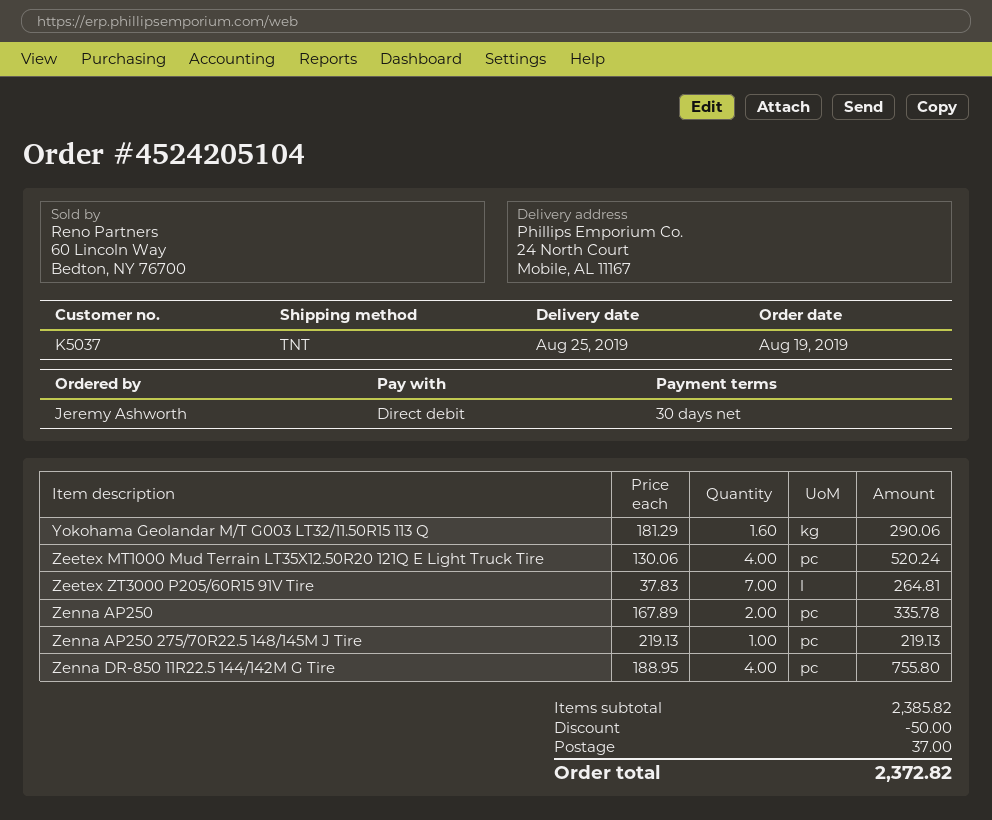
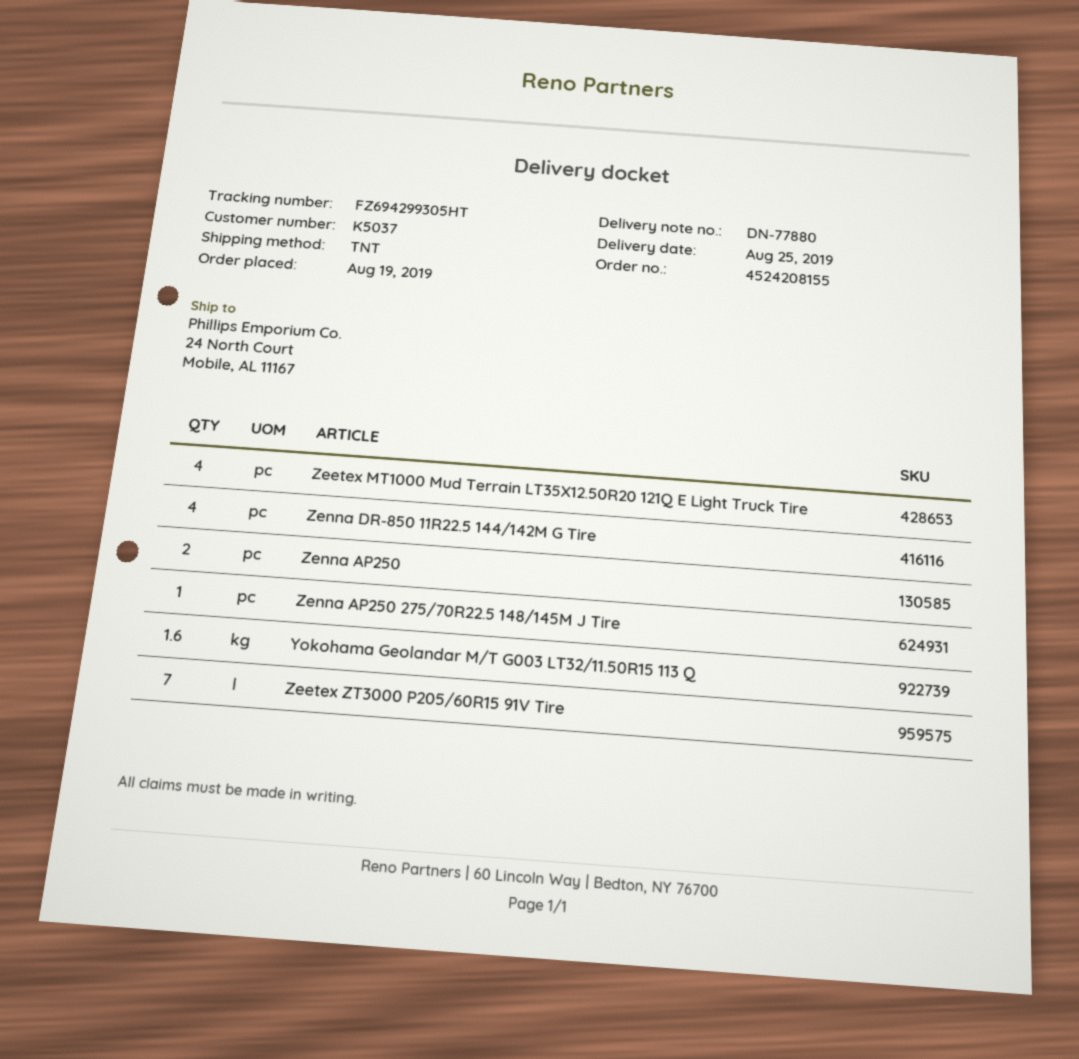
order number: 4524205104 -> 4524208155

